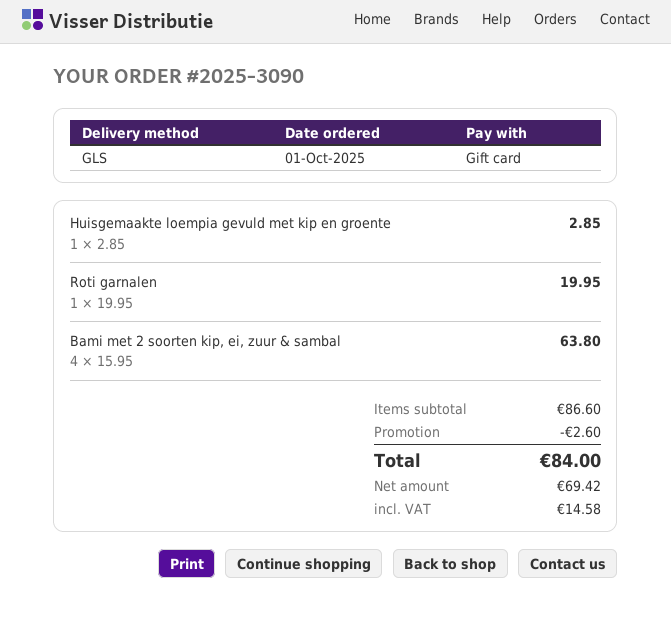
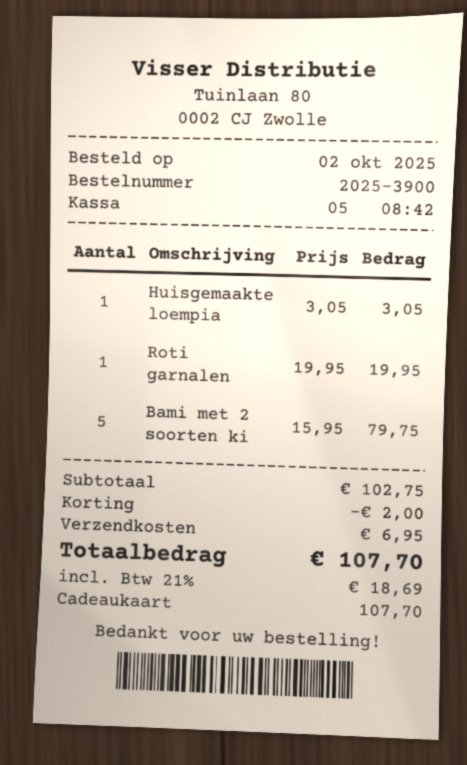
order number: 2025-3090 -> 2025-3900
order date: 2025-10-01 -> 2025-10-02
Huisgemaakte loempia gevuld met kip en groente: 1 x 2.85 = 2.85 -> 1 x 3.05 = 3.05
Bami met 2 soorten kip, ei, zuur & sambal: 4 x 15.95 = 63.80 -> 5 x 15.95 = 79.75
subtotal: 86.60 -> 102.75
discount: 2.60 -> 2.00
shipping: none -> 6.95
tax: 14.58 -> 18.69
total: 84.00 -> 107.70

